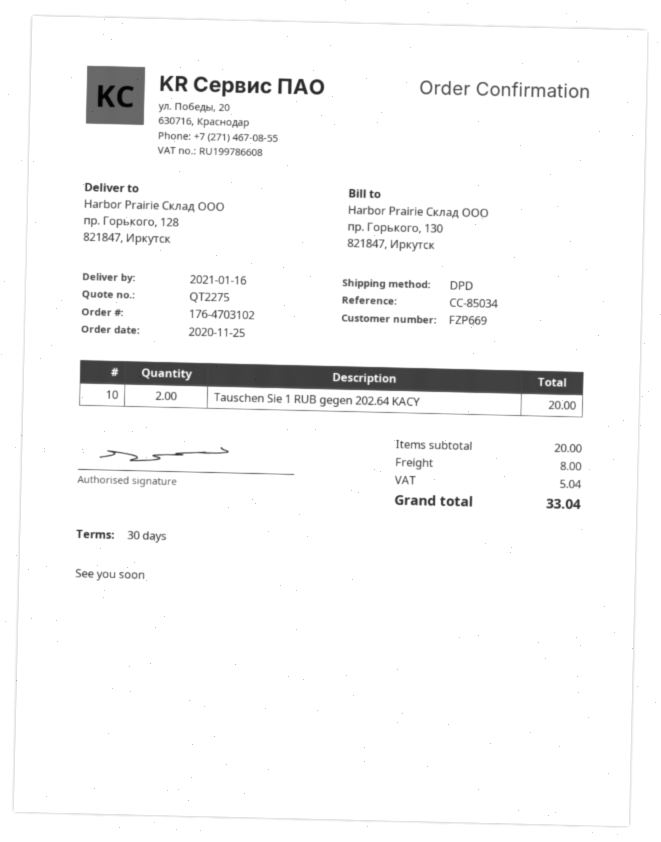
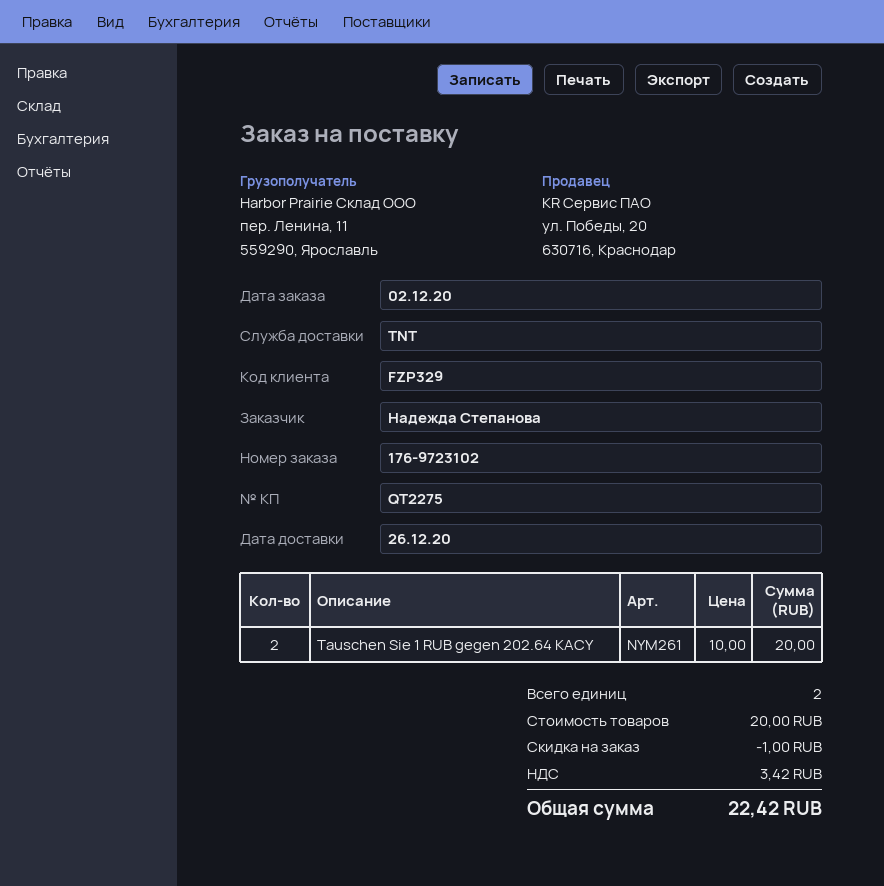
order number: 176-4703102 -> 176-9723102
order date: 2020-11-25 -> 2020-12-02
delivery date: 2021-01-16 -> 2020-12-26
customer number: FZP669 -> FZP329
shipping method: DPD -> TNT
ship to: пр. Горького, 128, 821847, Иркутск -> пер. Ленина, 11, 559290, Ярославль
discount: none -> 1.00
shipping: 8.00 -> none
tax: 5.04 -> 3.42
total: 33.04 -> 22.42

